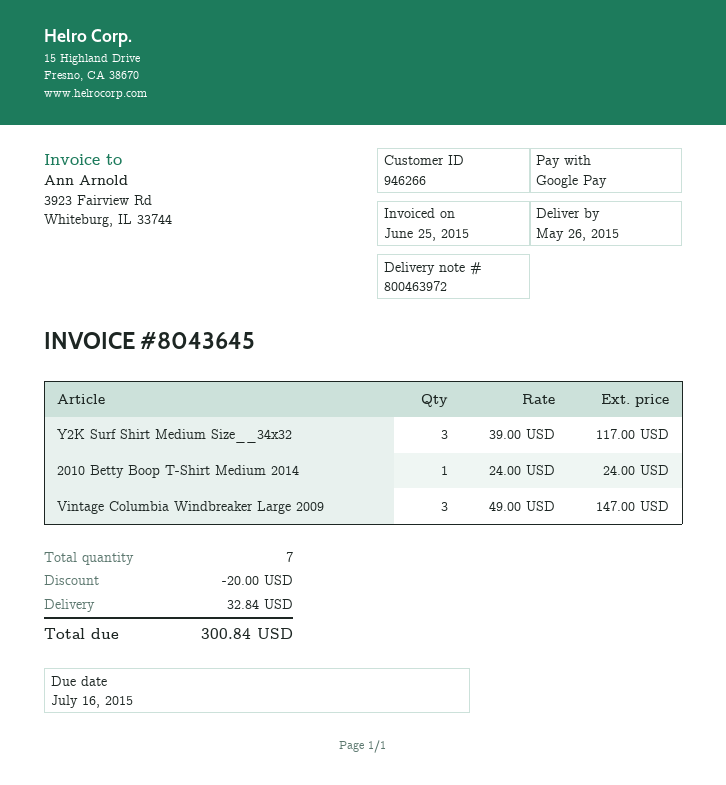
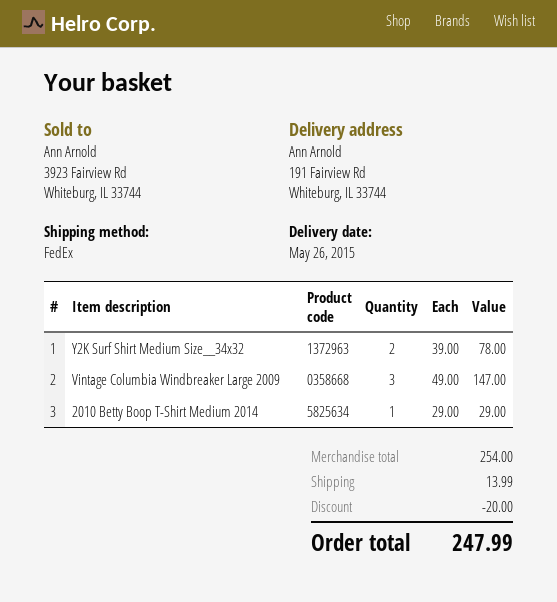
Y2K Surf Shirt Medium Size__34x32: 3 x 39.00 = 117.00 -> 2 x 39.00 = 78.00
2010 Betty Boop T-Shirt Medium 2014: 1 x 24.00 = 24.00 -> 1 x 29.00 = 29.00
shipping: 32.84 -> 13.99
total: 300.84 -> 247.99

